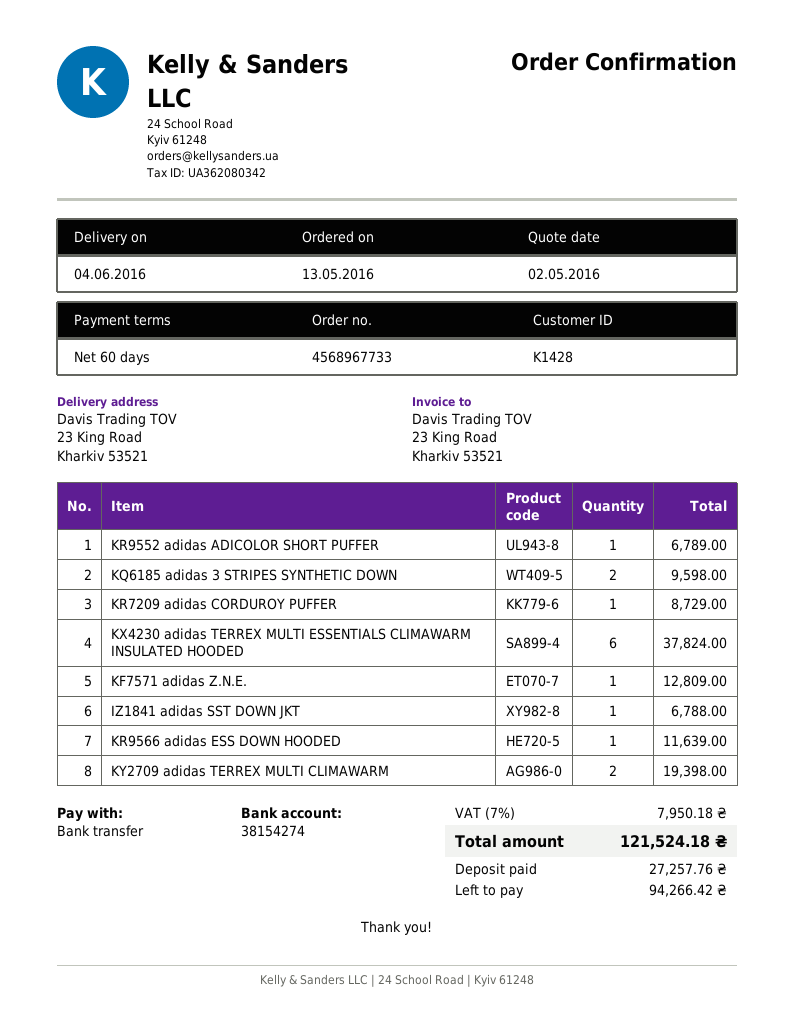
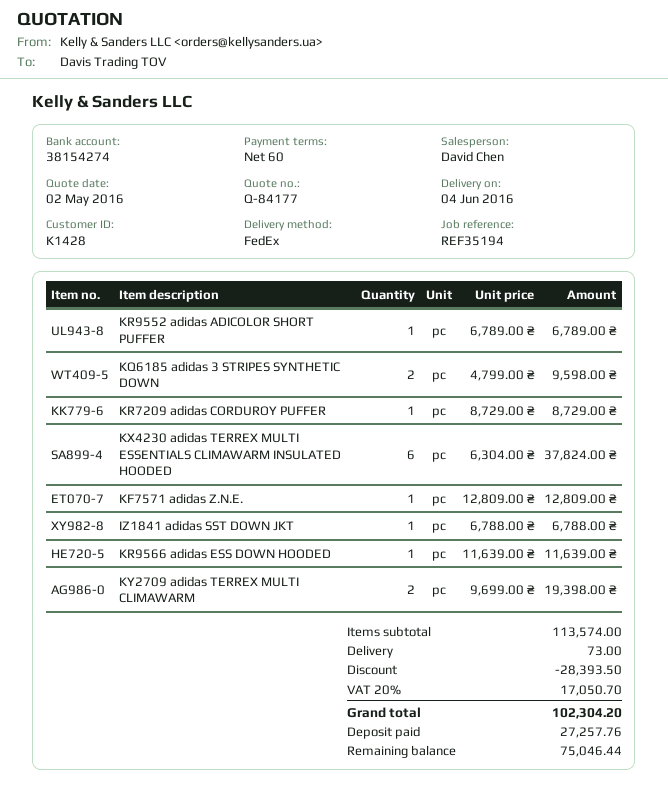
discount: none -> 28393.50
shipping: none -> 73.00
tax: 7% = 7950.18 -> 20% = 17050.70
total: 121524.18 -> 102304.20
balance: 94266.42 -> 75046.44

